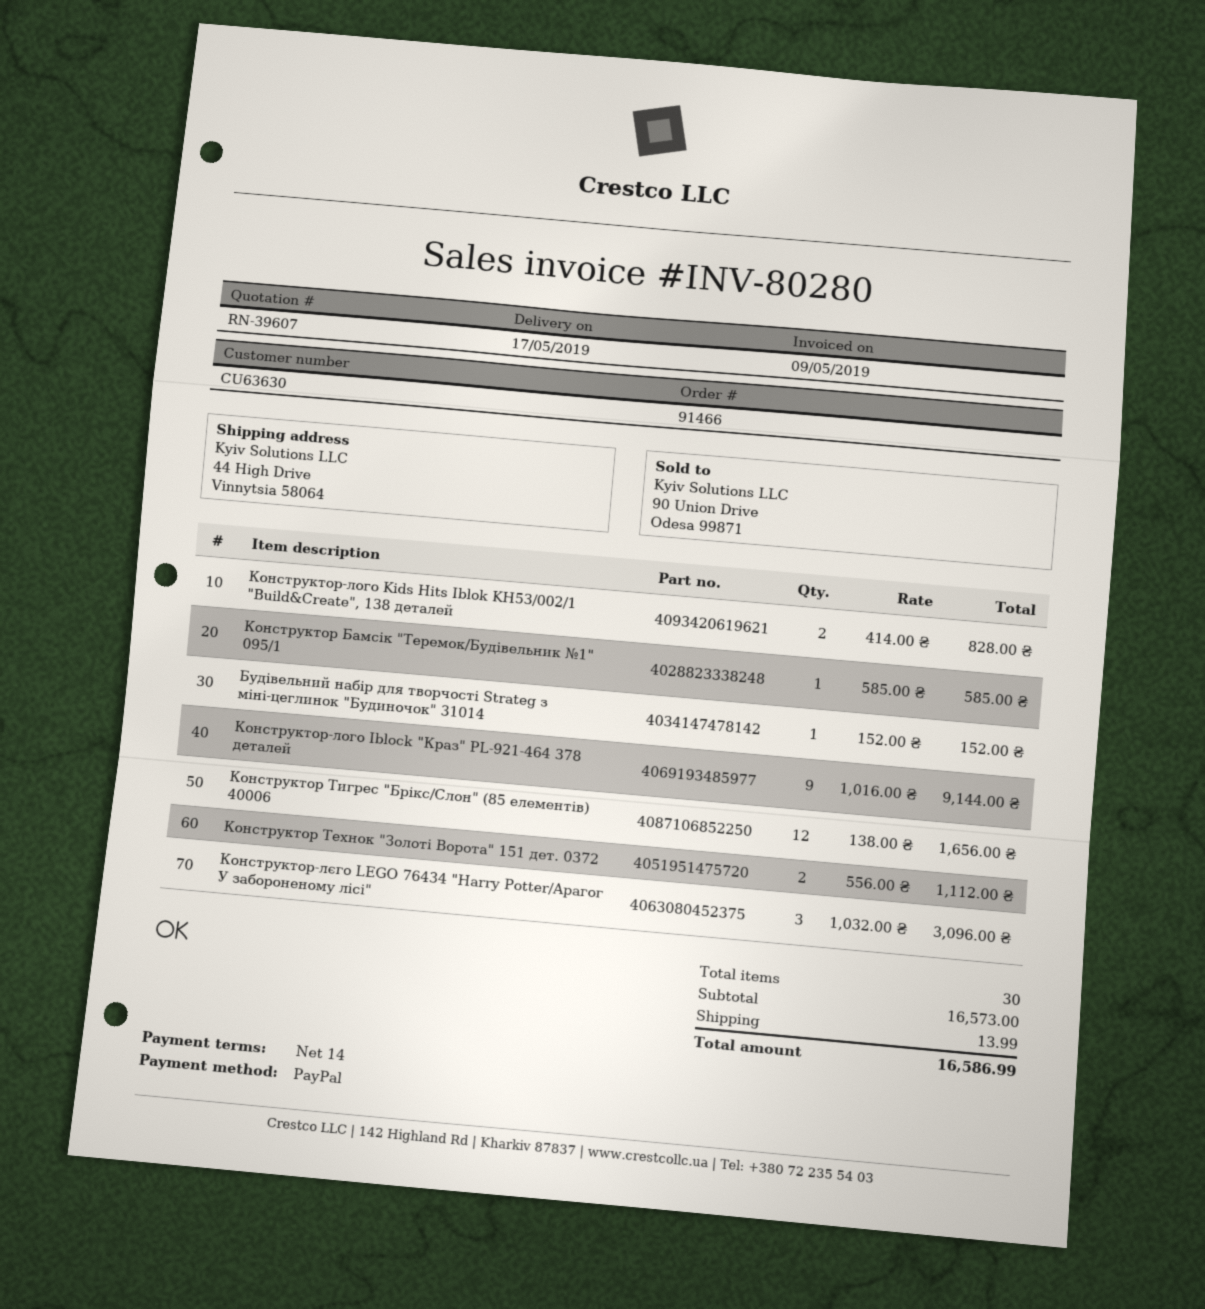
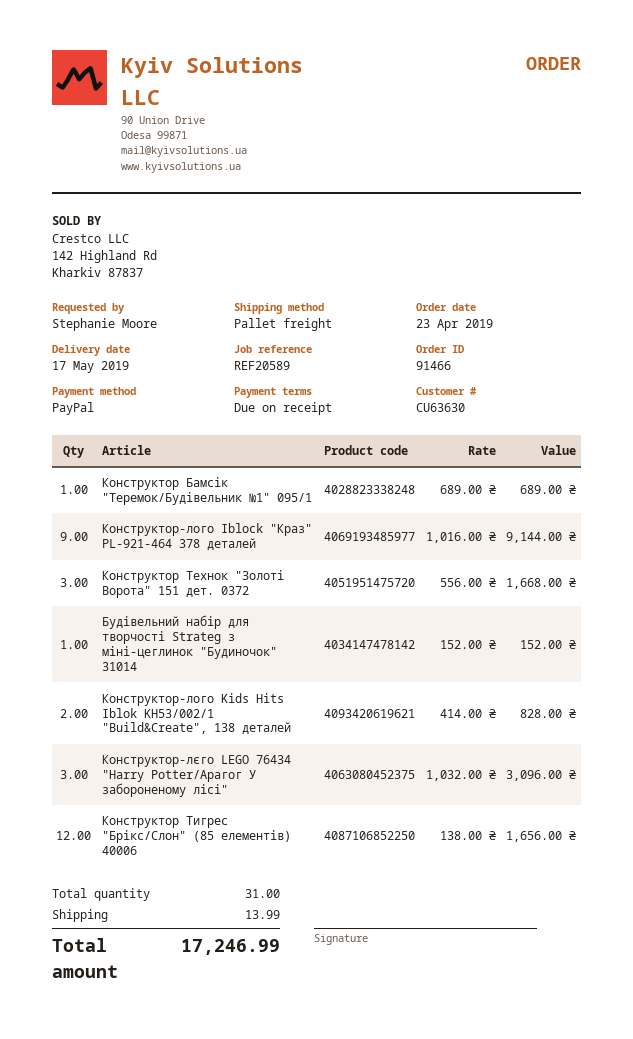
payment terms: 14 days -> on receipt
Конструктор Бамсік "Теремок/Будівельник №1" 095/1: 1 x 585.00 = 585.00 -> 1 x 689.00 = 689.00
Конструктор Технок "Золоті Ворота" 151 дет. 0372: 2 x 556.00 = 1112.00 -> 3 x 556.00 = 1668.00
total quantity: 30 -> 31
total: 16586.99 -> 17246.99

